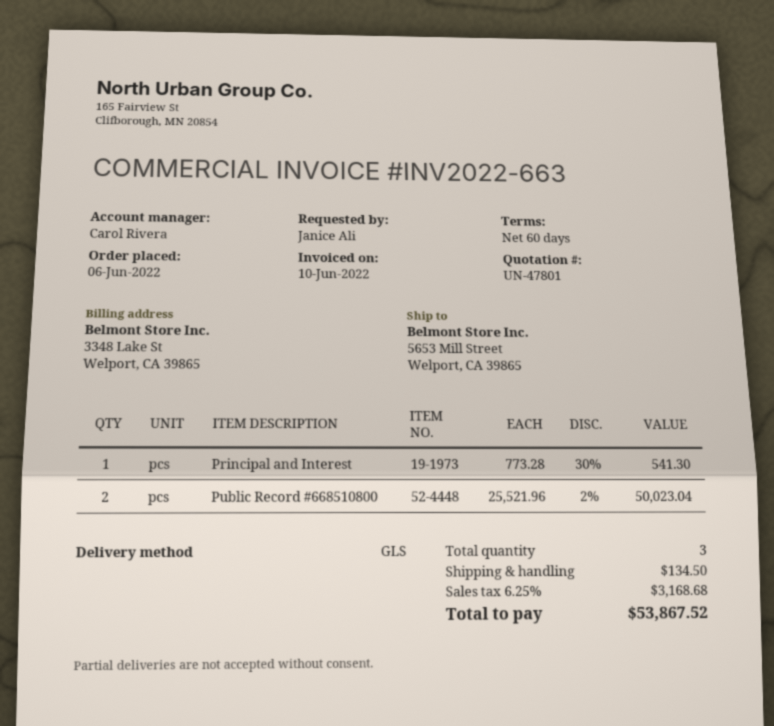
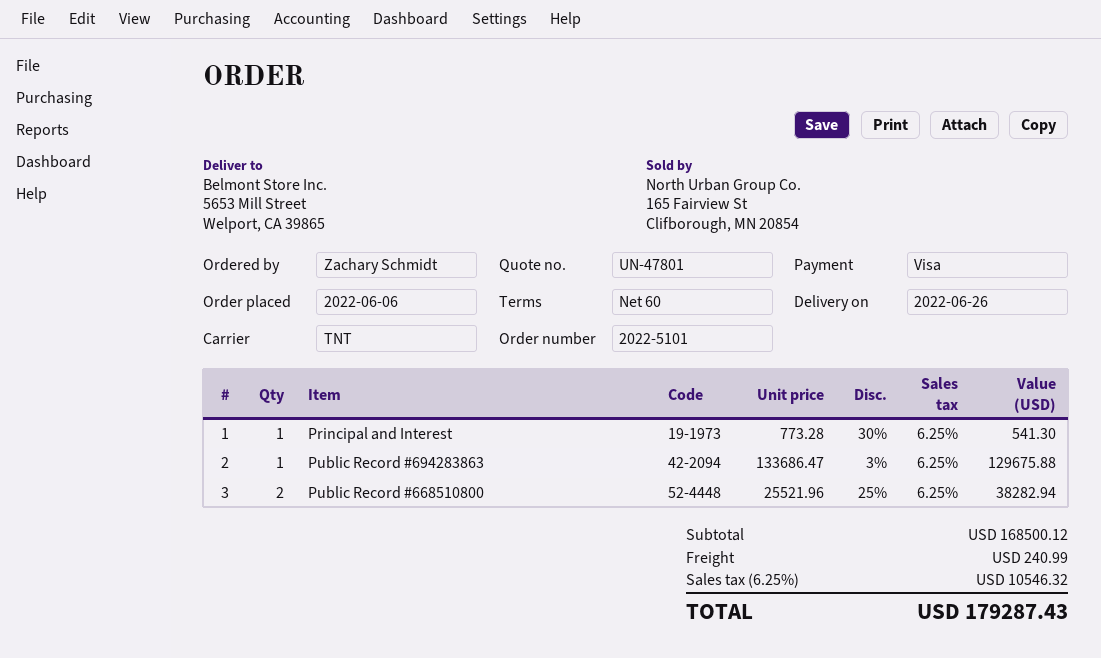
ordered by: Janice Ali -> Zachary Schmidt
shipping method: GLS -> TNT
Public Record #668510800: 2 x 25521.96 - 2% = 50023.04 -> 2 x 25521.96 - 25% = 38282.94
Public Record #694283863: none -> 1 x 133686.47 - 3% = 129675.88
shipping: 134.50 -> 240.99
tax: 6.25% = 3168.68 -> 6.25% = 10546.32
total: 53867.52 -> 179287.43

